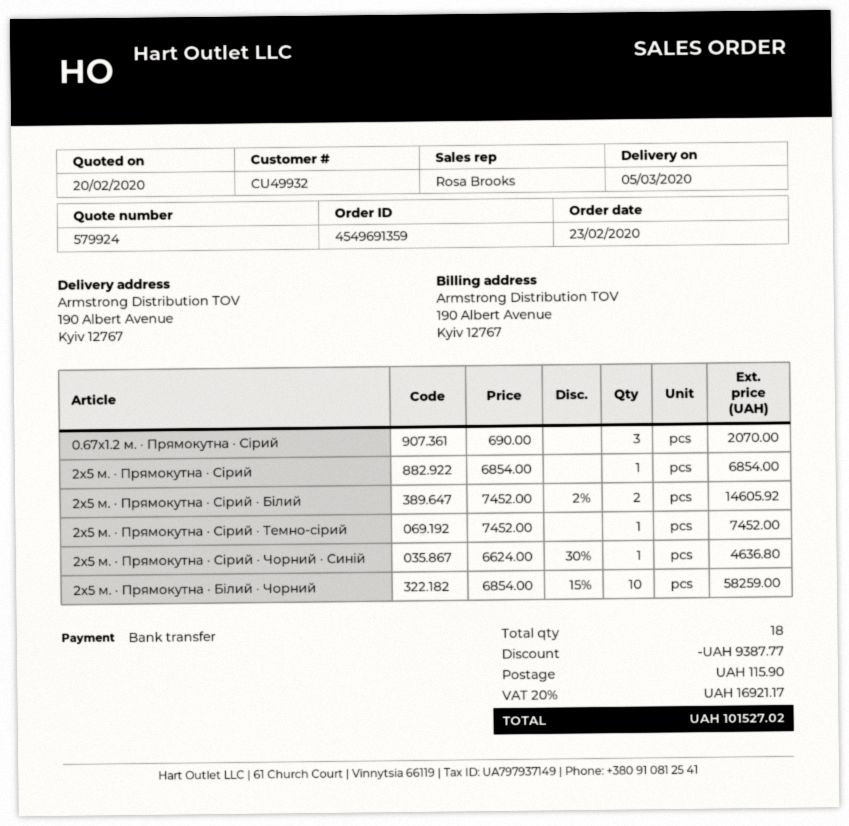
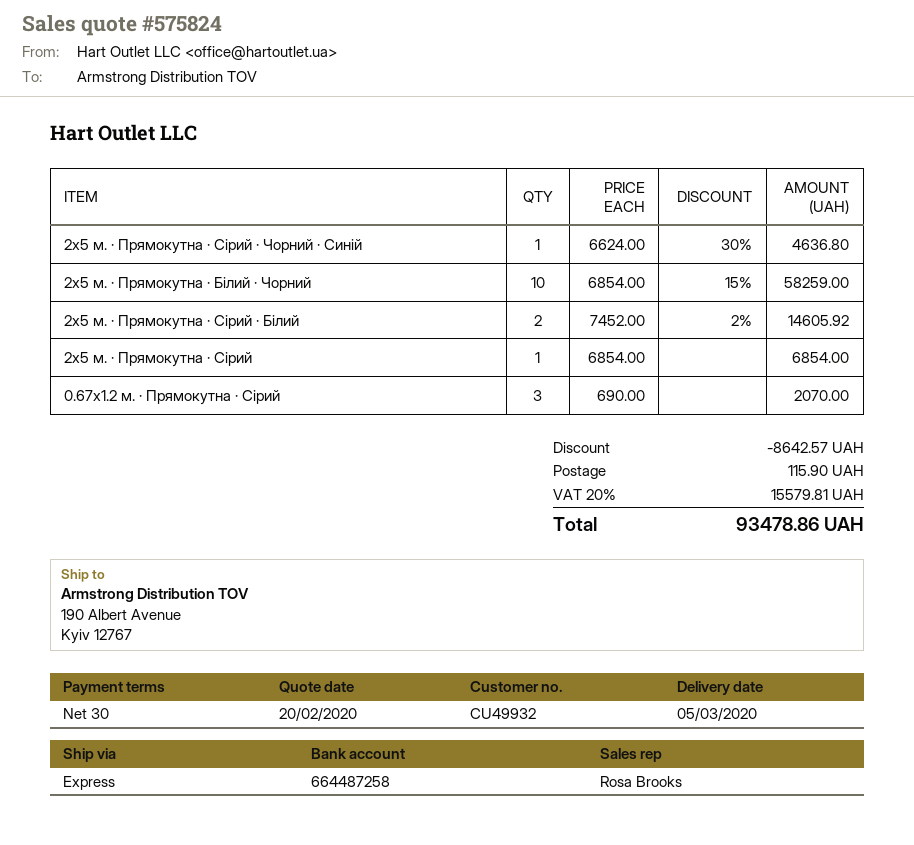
quote number: 579924 -> 575824
2x5 м. · Прямокутна · Сірий · Темно-сірий: 1 x 7452.00 = 7452.00 -> none
discount: 9387.77 -> 8642.57
tax: 20% = 16921.17 -> 20% = 15579.81
total: 101527.02 -> 93478.86

